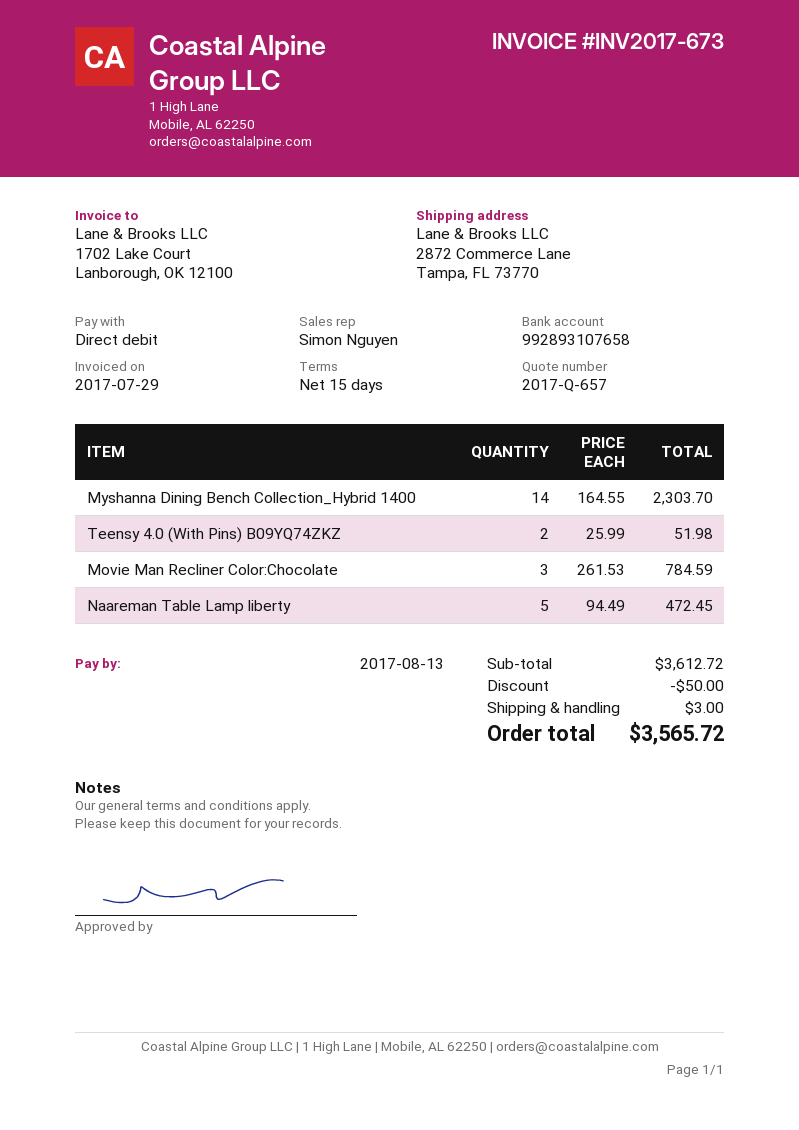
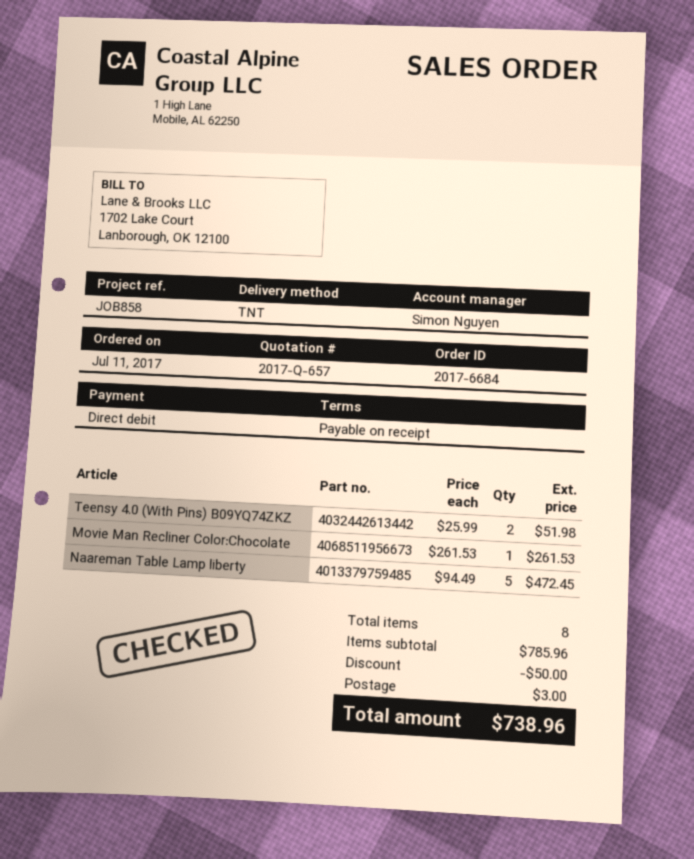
payment terms: 15 days -> on receipt
Myshanna Dining Bench Collection_Hybrid 1400: 14 x 164.55 = 2303.70 -> none
Movie Man Recliner Color:Chocolate: 3 x 261.53 = 784.59 -> 1 x 261.53 = 261.53
subtotal: 3612.72 -> 785.96
total: 3565.72 -> 738.96

